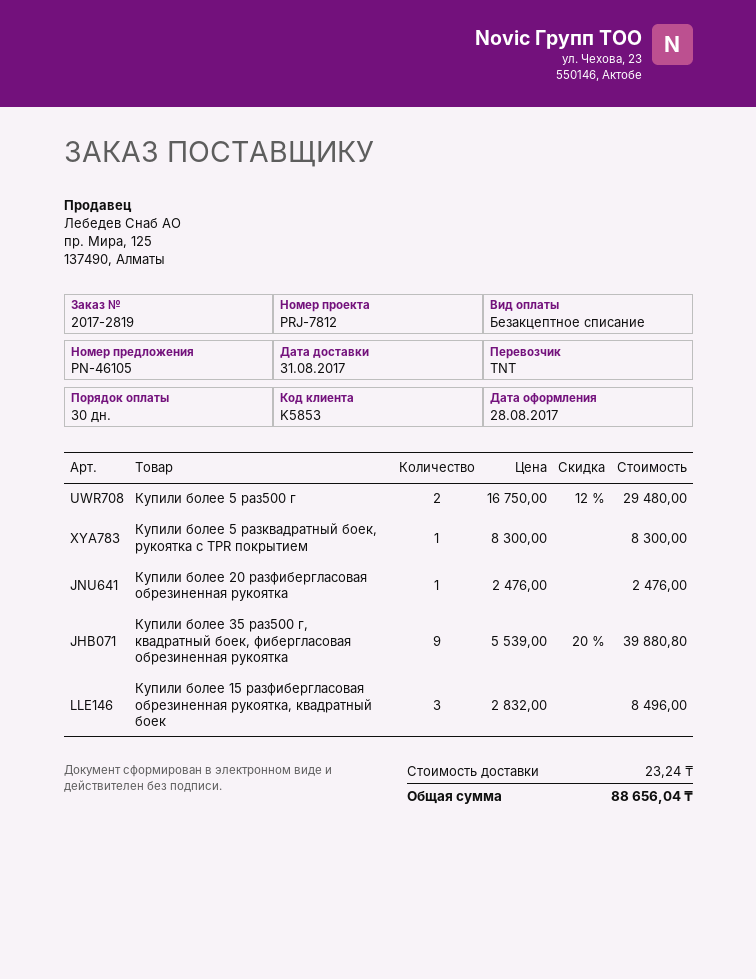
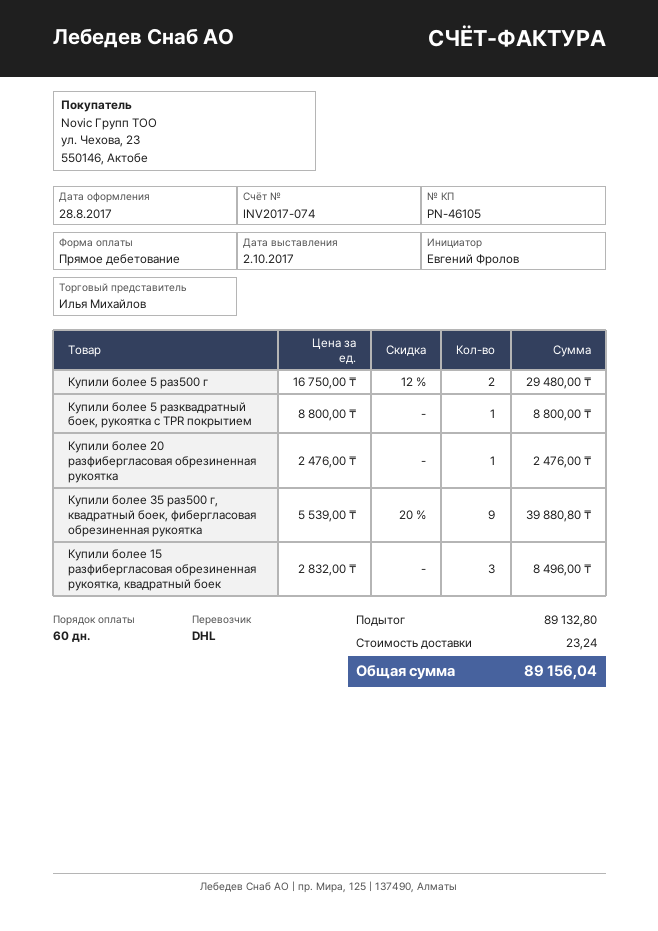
payment terms: 30 days -> 60 days
shipping method: TNT -> DHL
Купили более 5 разквадратный боек, рукоятка c TPR покрытием: 1 x 8300.00 = 8300.00 -> 1 x 8800.00 = 8800.00
total: 88656.04 -> 89156.04

